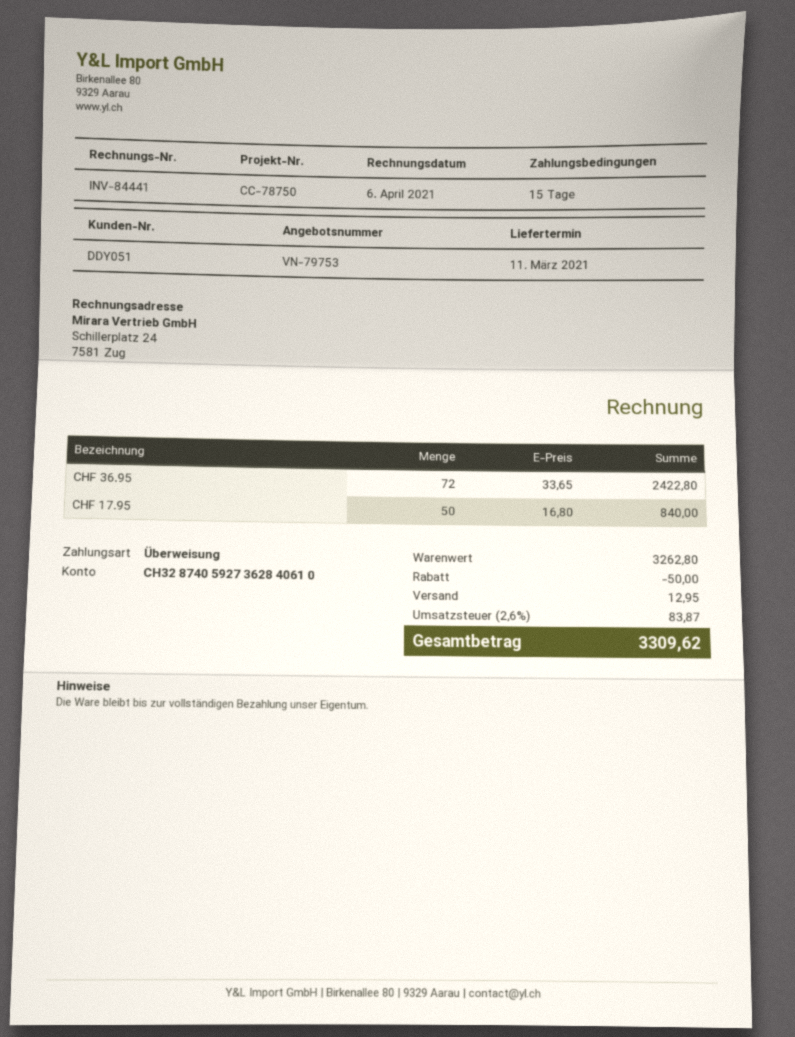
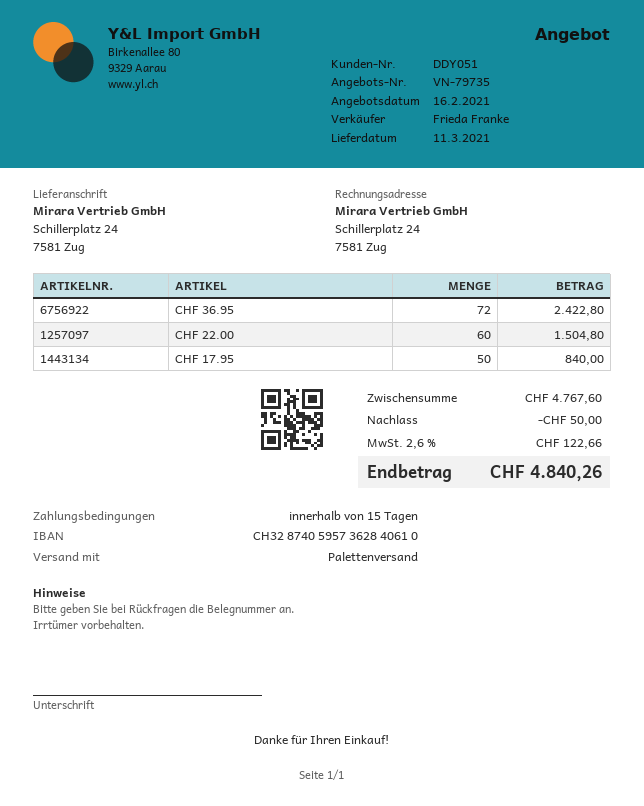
quote number: VN-79753 -> VN-79735
bank account: CH3287405927362840610 -> CH3287405957362840610
CHF 22.00: none -> 60 for 1504.80
subtotal: 3262.80 -> 4767.60
shipping: 12.95 -> none
tax: 2.6% = 83.87 -> 2.6% = 122.66
total: 3309.62 -> 4840.26

